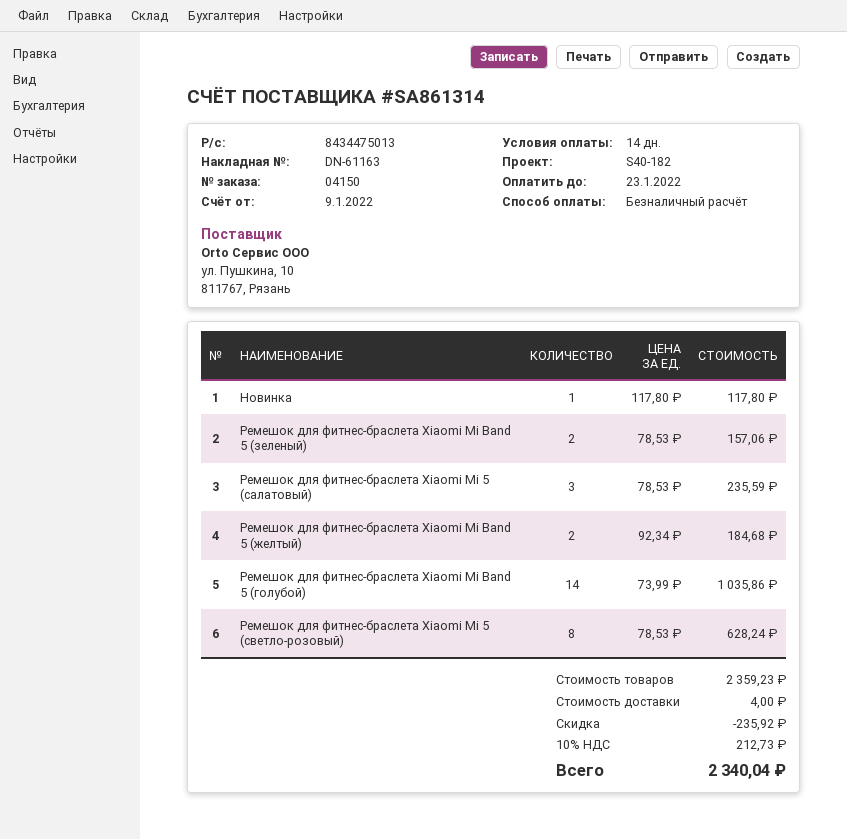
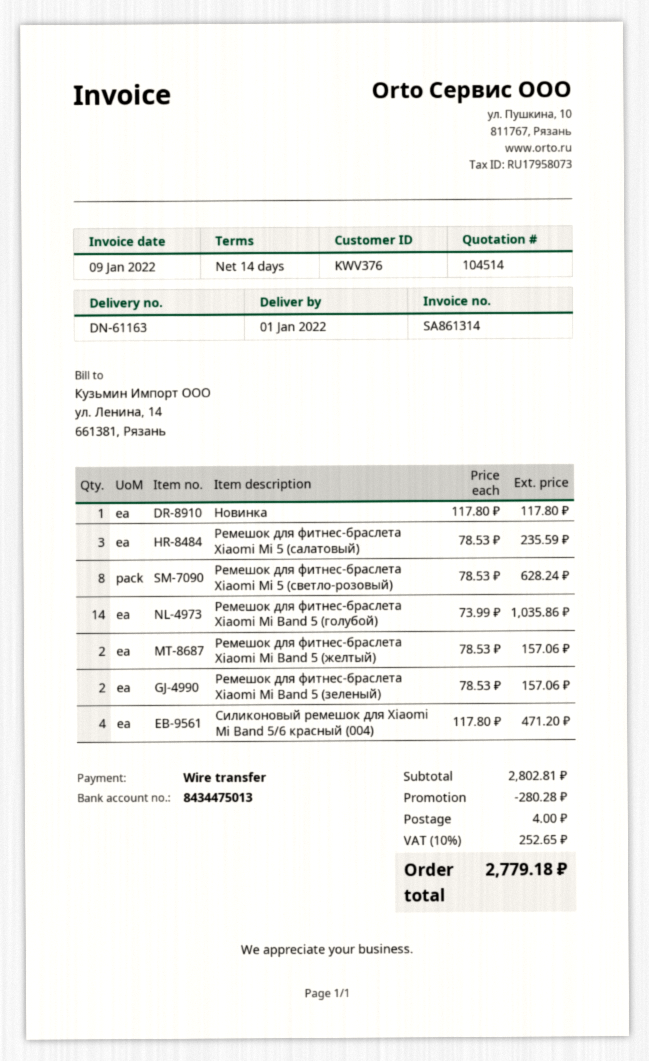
Ремешок для фитнес-браслета Xiaomi Mi Band 5 (желтый): 2 x 92.34 = 184.68 -> 2 x 78.53 = 157.06
Силиконовый ремешок для Xiaomi Mi Band 5/6 красный (004): none -> 4 x 117.80 = 471.20
subtotal: 2359.23 -> 2802.81
discount: 235.92 -> 280.28
tax: 10% = 212.73 -> 10% = 252.65
total: 2340.04 -> 2779.18

